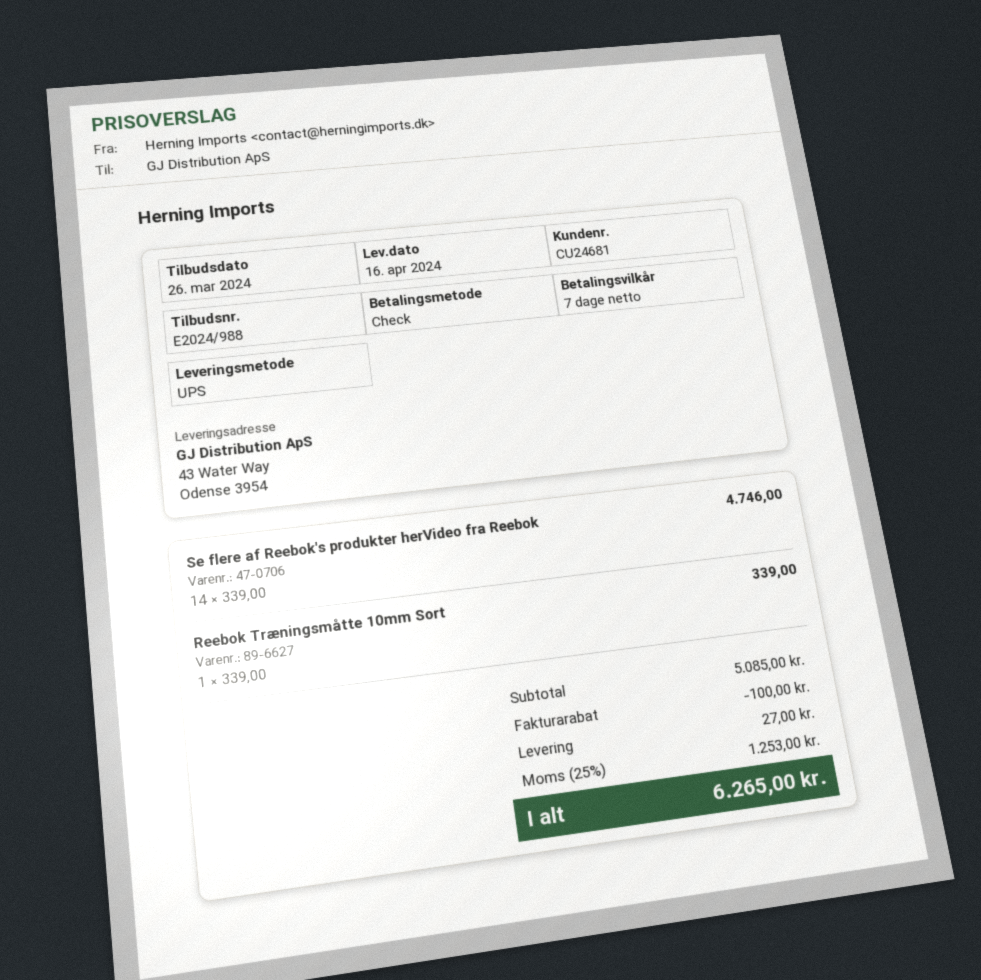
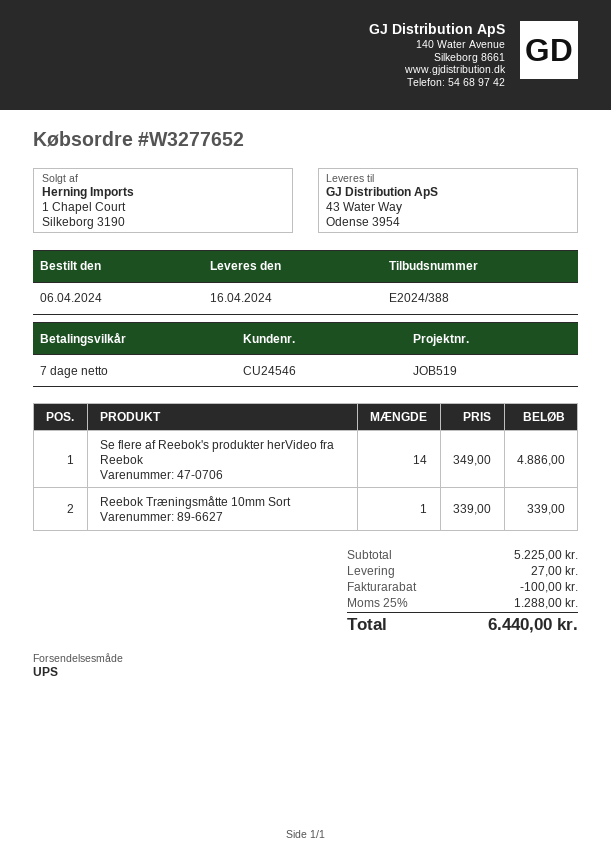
quote number: E2024/988 -> E2024/388
customer number: CU24681 -> CU24546
Se flere af Reebok's produkter herVideo fra Reebok: 14 x 339.00 = 4746.00 -> 14 x 349.00 = 4886.00
subtotal: 5085.00 -> 5225.00
tax: 25% = 1253.00 -> 25% = 1288.00
total: 6265.00 -> 6440.00

